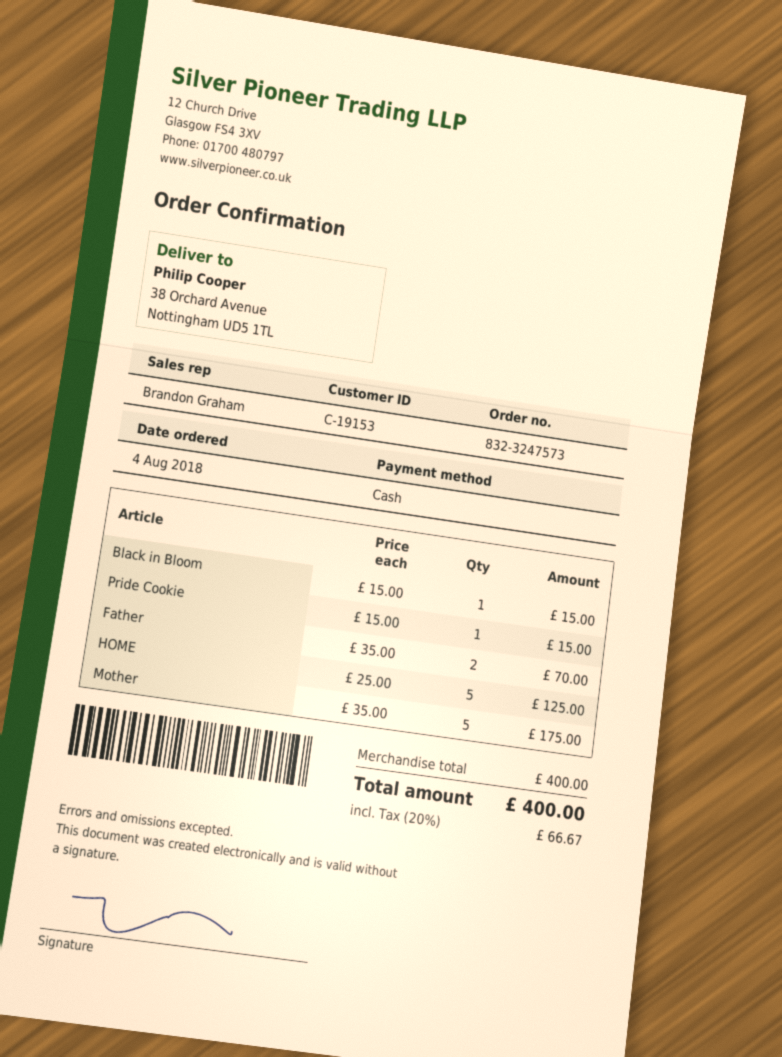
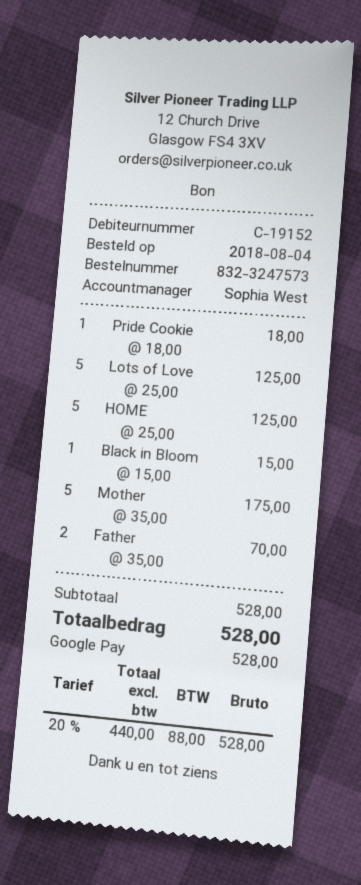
customer number: C-19153 -> C-19152
sales rep: Brandon Graham -> Sophia West
payment method: cash -> Google Pay
Pride Cookie: 1 x 15.00 = 15.00 -> 1 x 18.00 = 18.00
Lots of Love: none -> 5 x 25.00 = 125.00
subtotal: 400.00 -> 528.00
tax: 20% = 66.67 -> 20% = 88.00
total: 400.00 -> 528.00

